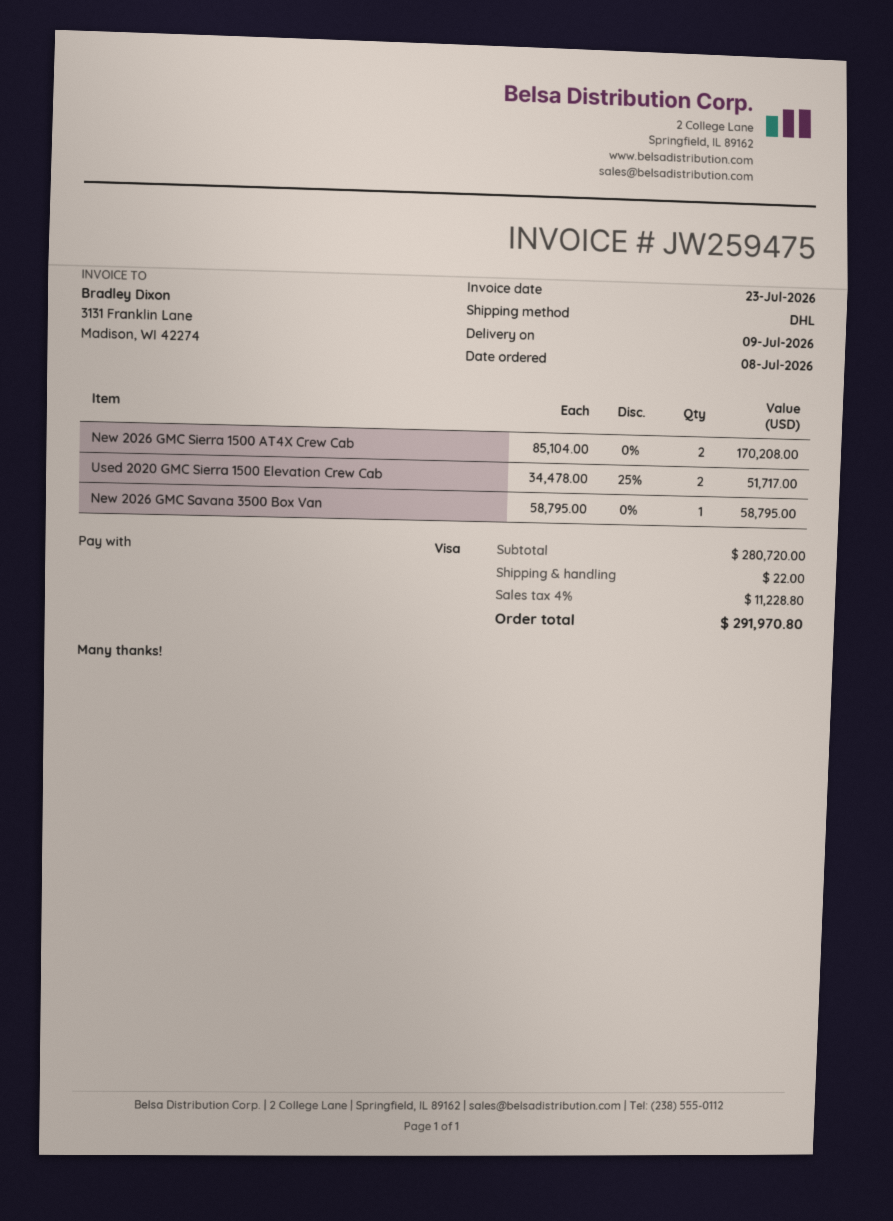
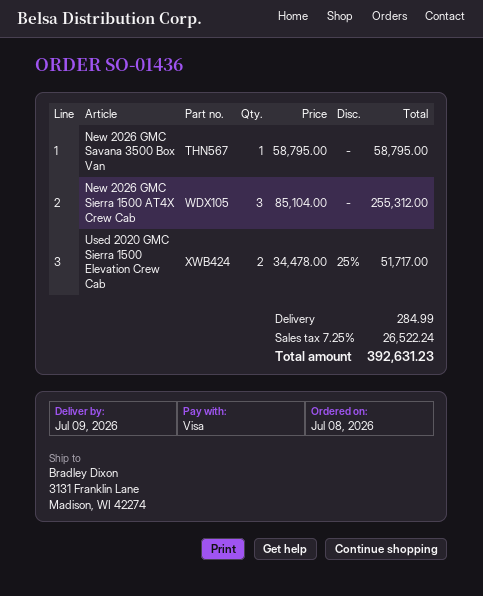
New 2026 GMC Sierra 1500 AT4X Crew Cab: 2 x 85104.00 = 170208.00 -> 3 x 85104.00 = 255312.00
shipping: 22.00 -> 284.99
tax: 4% = 11228.80 -> 7.25% = 26522.24
total: 291970.80 -> 392631.23

